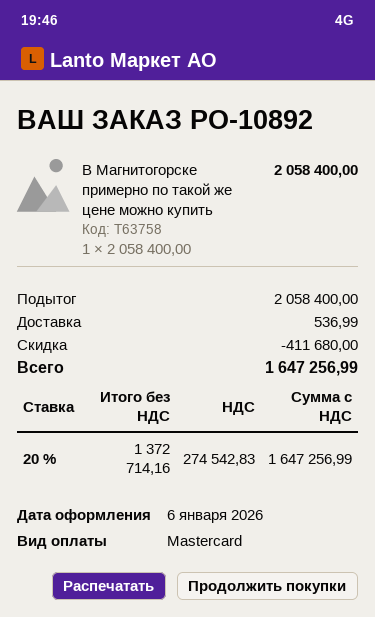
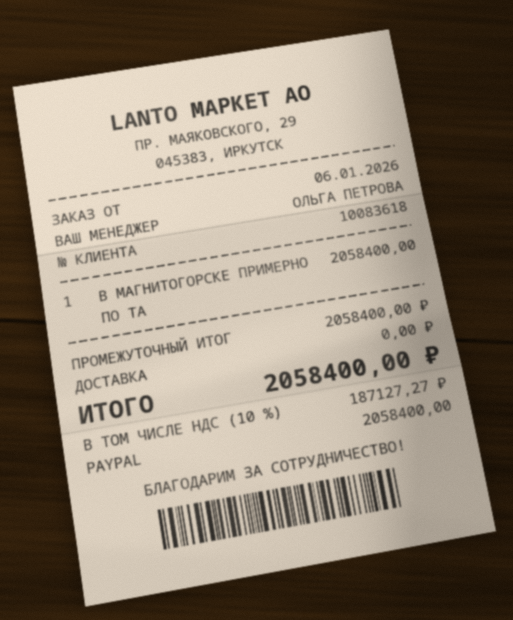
payment method: Mastercard -> PayPal
discount: 411680.00 -> none
shipping: 536.99 -> 0.00
tax: 20% = 274542.83 -> 10% = 187127.27
total: 1647256.99 -> 2058400.00

